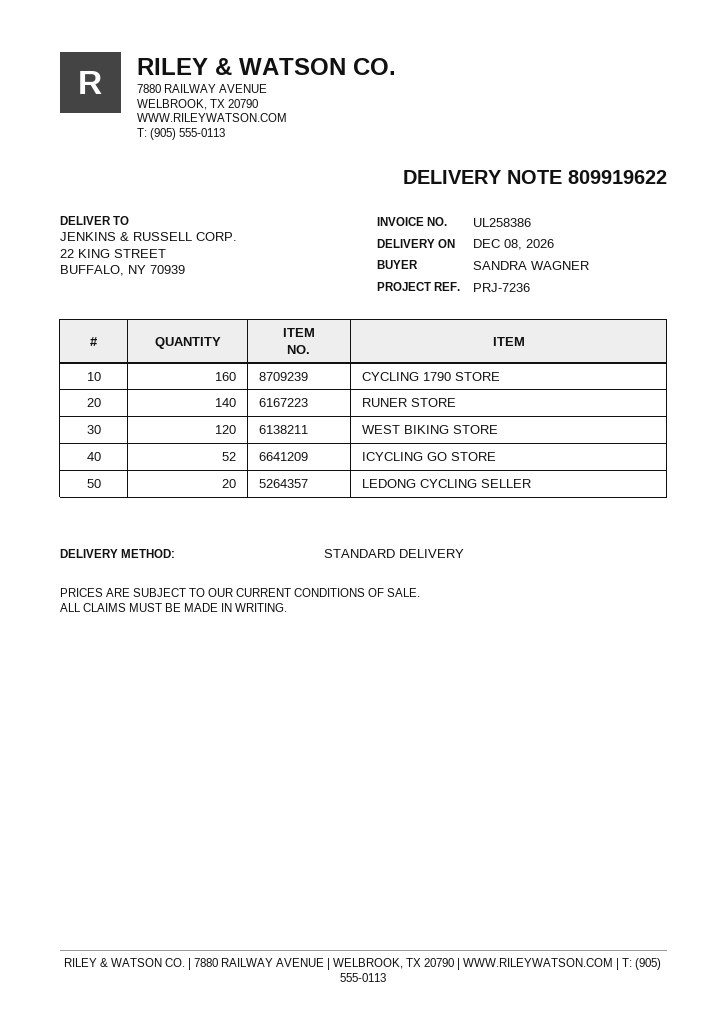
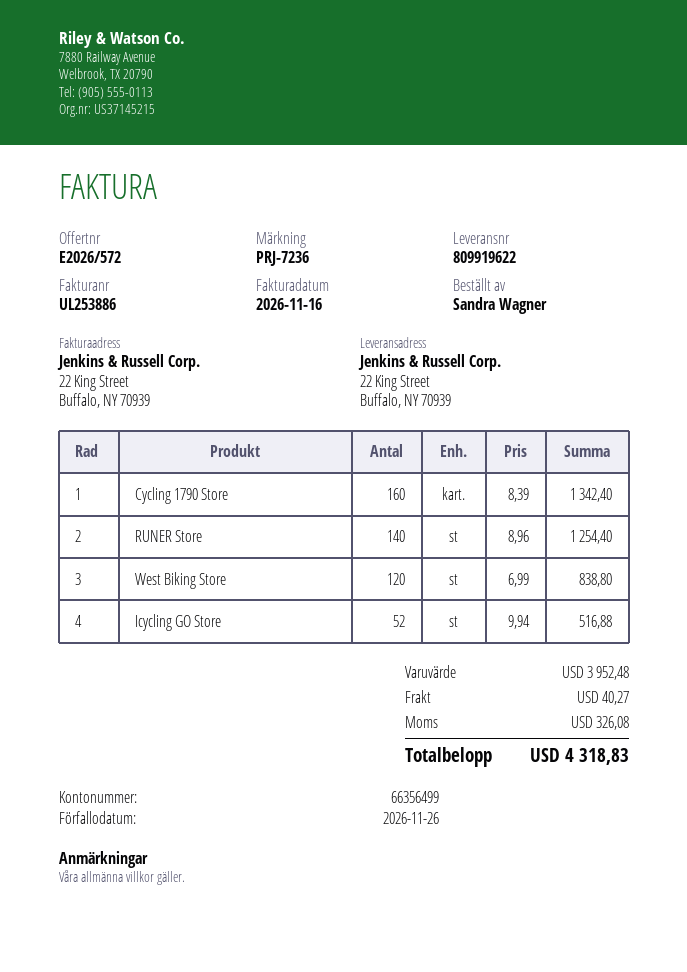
invoice number: UL258386 -> UL253886
LEDONG CYCLING SELLER: 20 -> none

